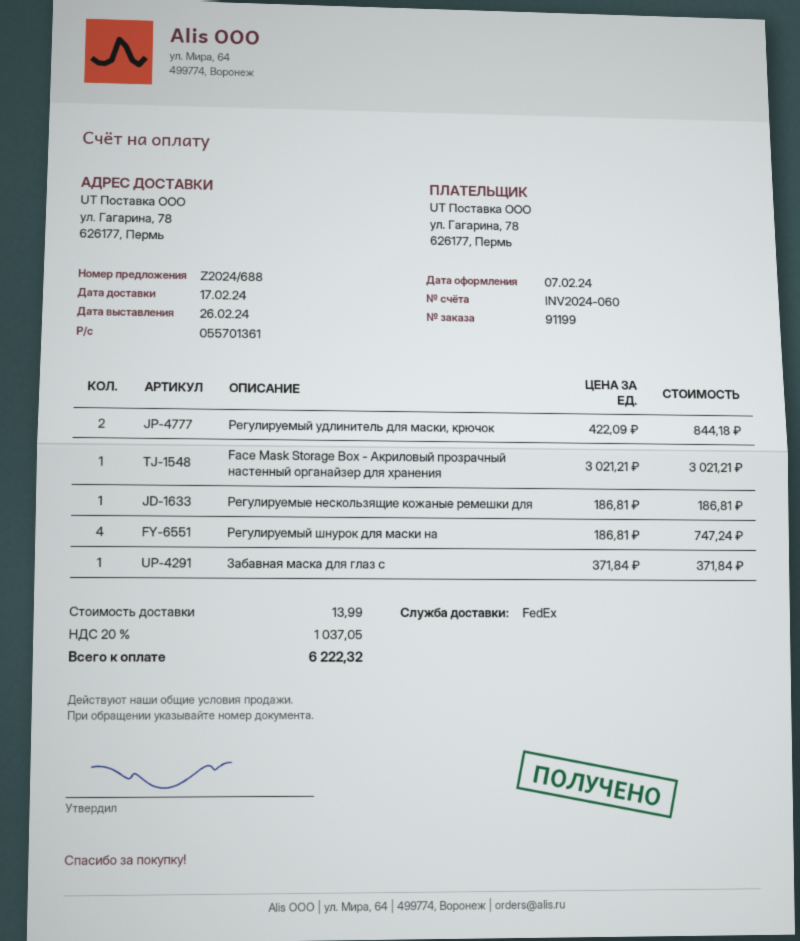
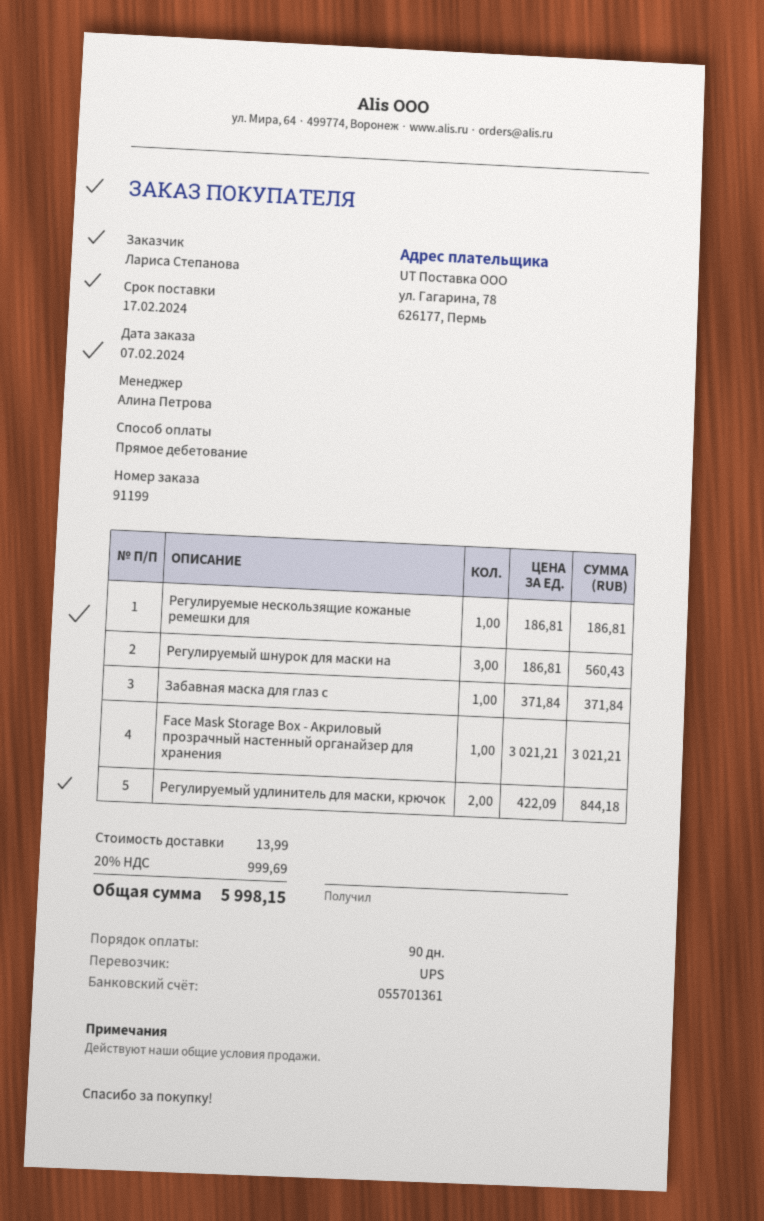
shipping method: FedEx -> UPS
Регулируемый шнурок для маски на: 4 x 186.81 = 747.24 -> 3 x 186.81 = 560.43
tax: 20% = 1037.05 -> 20% = 999.69
total: 6222.32 -> 5998.15

